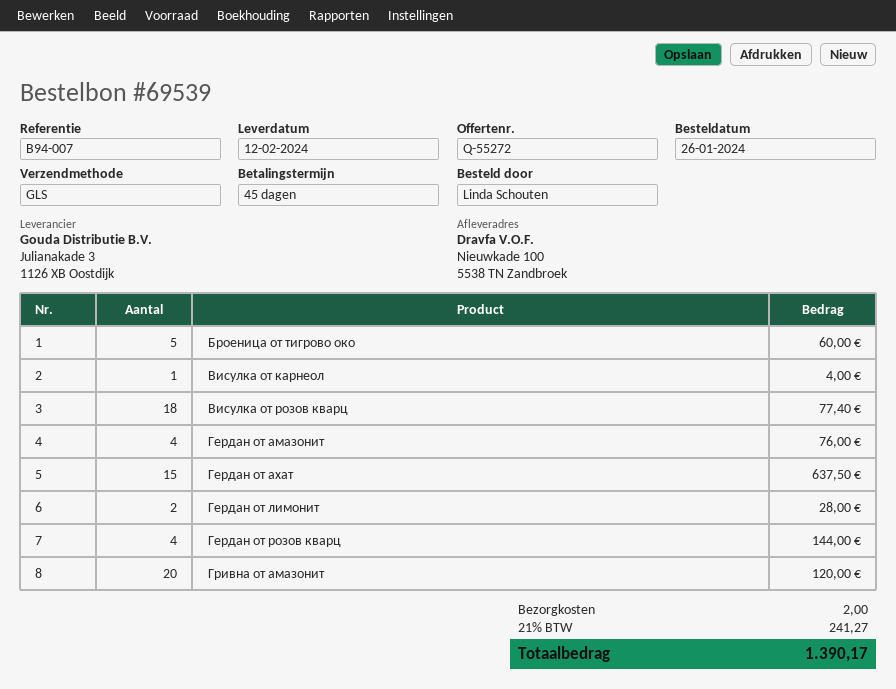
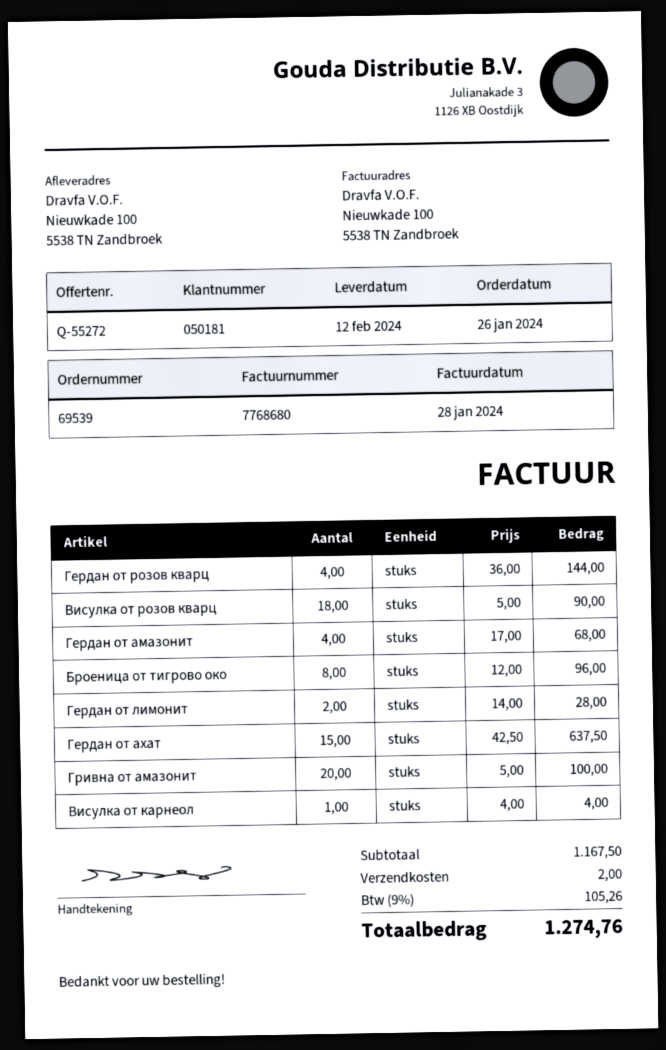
Броеница от тигрово око: 5 for 60.00 -> 8 for 96.00
Висулка от розов кварц: 18 for 77.40 -> 18 for 90.00
Гердан от амазонит: 4 for 76.00 -> 4 for 68.00
Гривна от амазонит: 20 for 120.00 -> 20 for 100.00
tax: 21% = 241.27 -> 9% = 105.26
total: 1390.17 -> 1274.76

